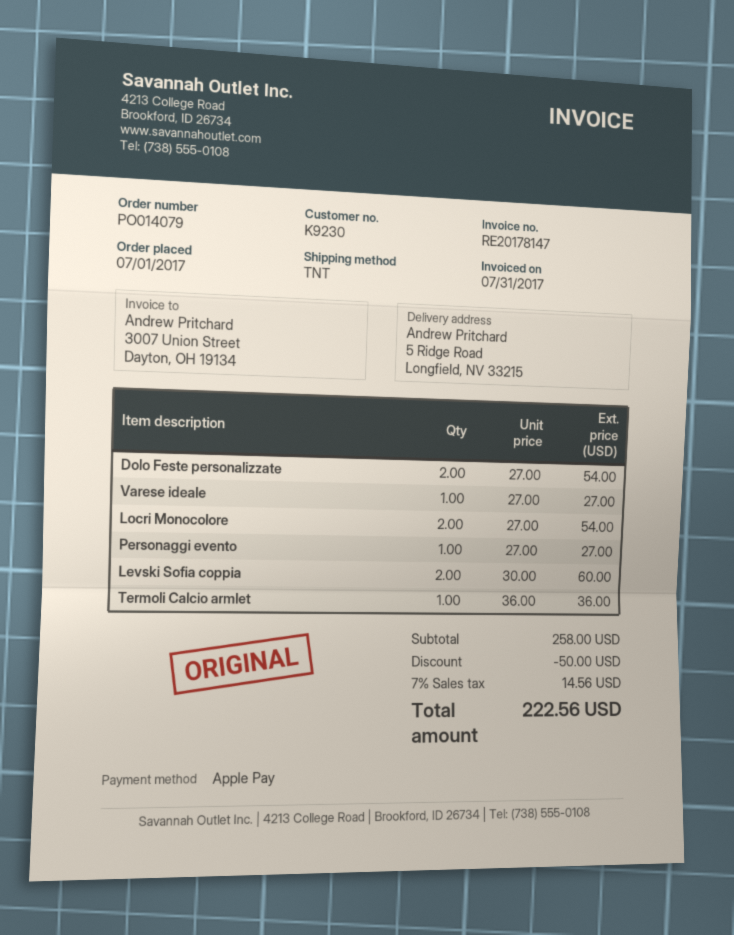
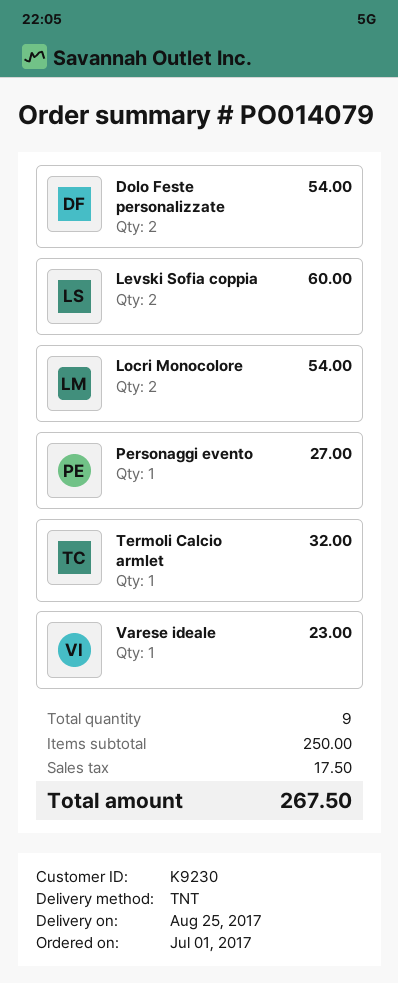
Varese ideale: 1 for 27.00 -> 1 for 23.00
Termoli Calcio armlet: 1 for 36.00 -> 1 for 32.00
subtotal: 258.00 -> 250.00
discount: 50.00 -> none
tax: 14.56 -> 17.50
total: 222.56 -> 267.50

